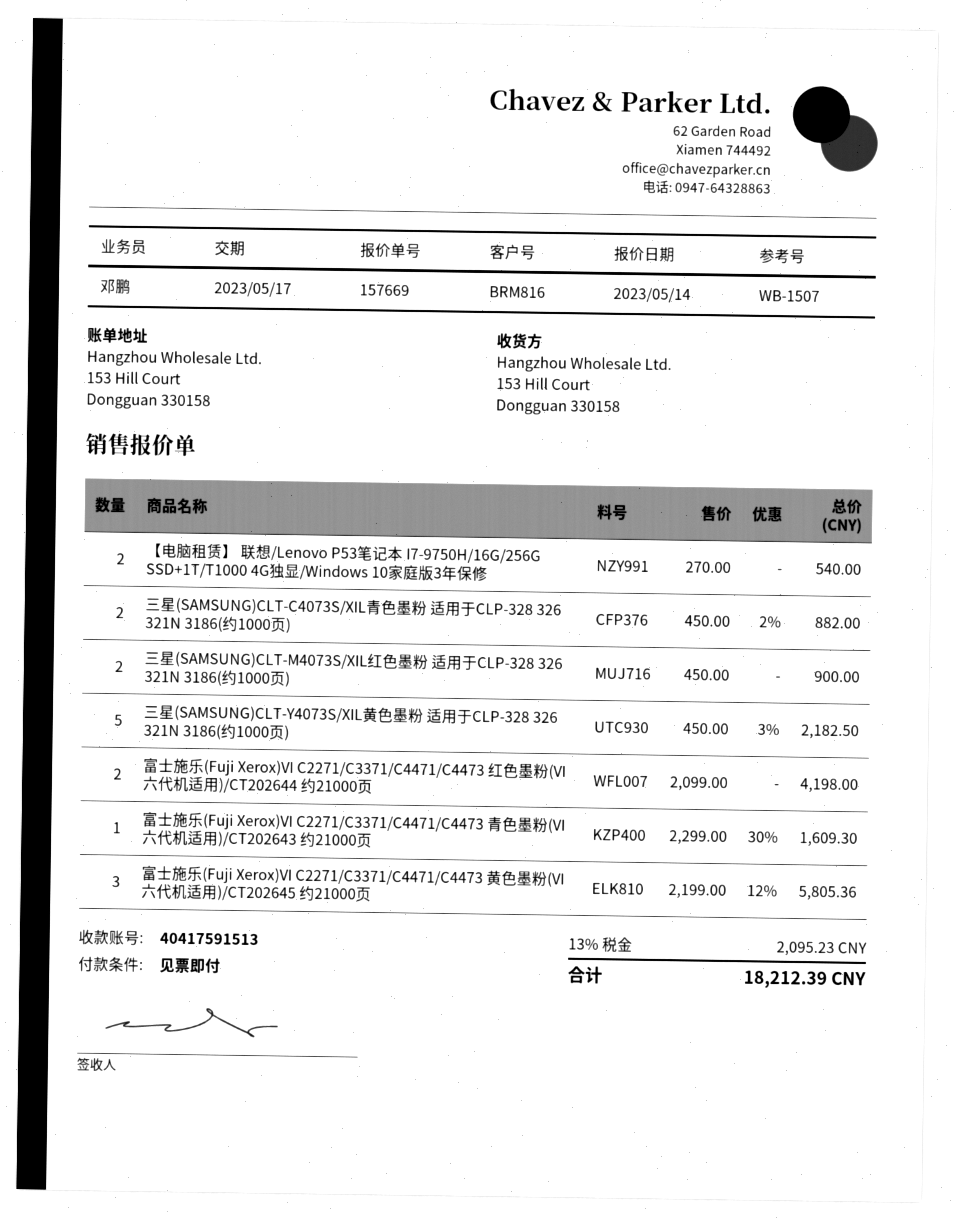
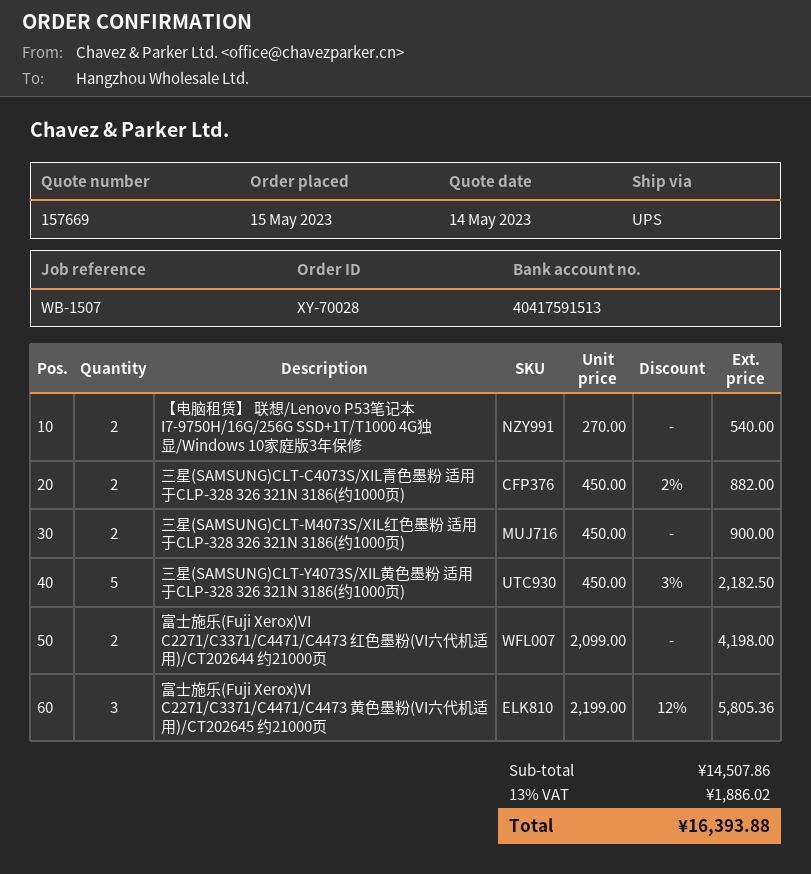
富士施乐(Fuji Xerox)VI C2271/C3371/C4471/C4473 青色墨粉(VI六代机适用)/CT202643 约21000页: 1 x 2299.00 - 30% = 1609.30 -> none
tax: 13% = 2095.23 -> 13% = 1886.02
total: 18212.39 -> 16393.88

